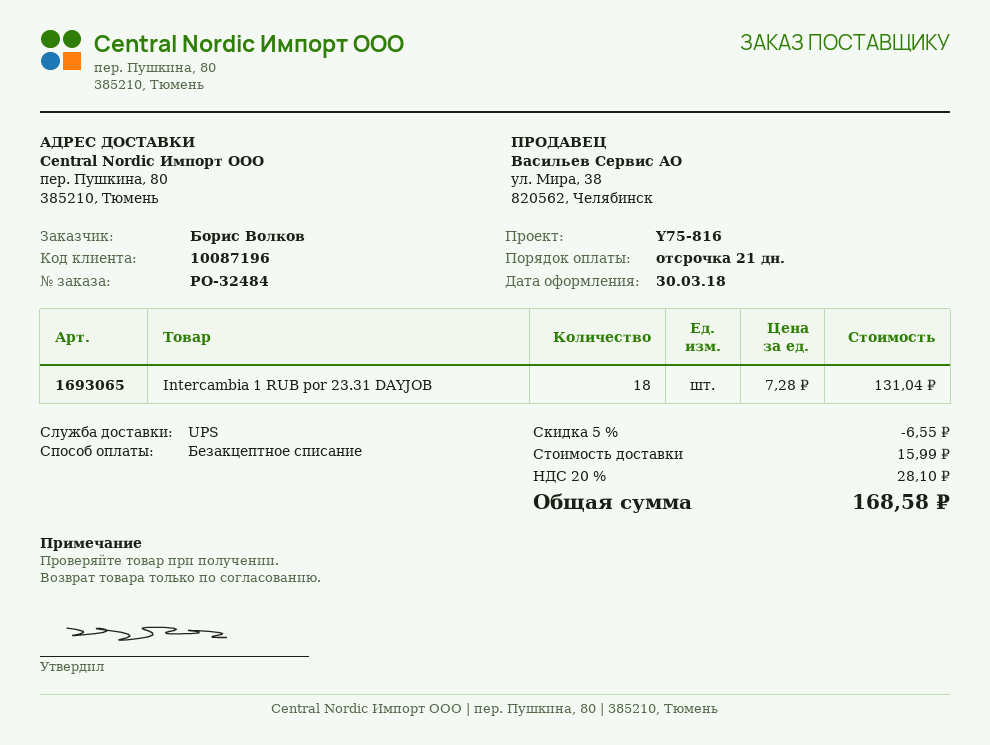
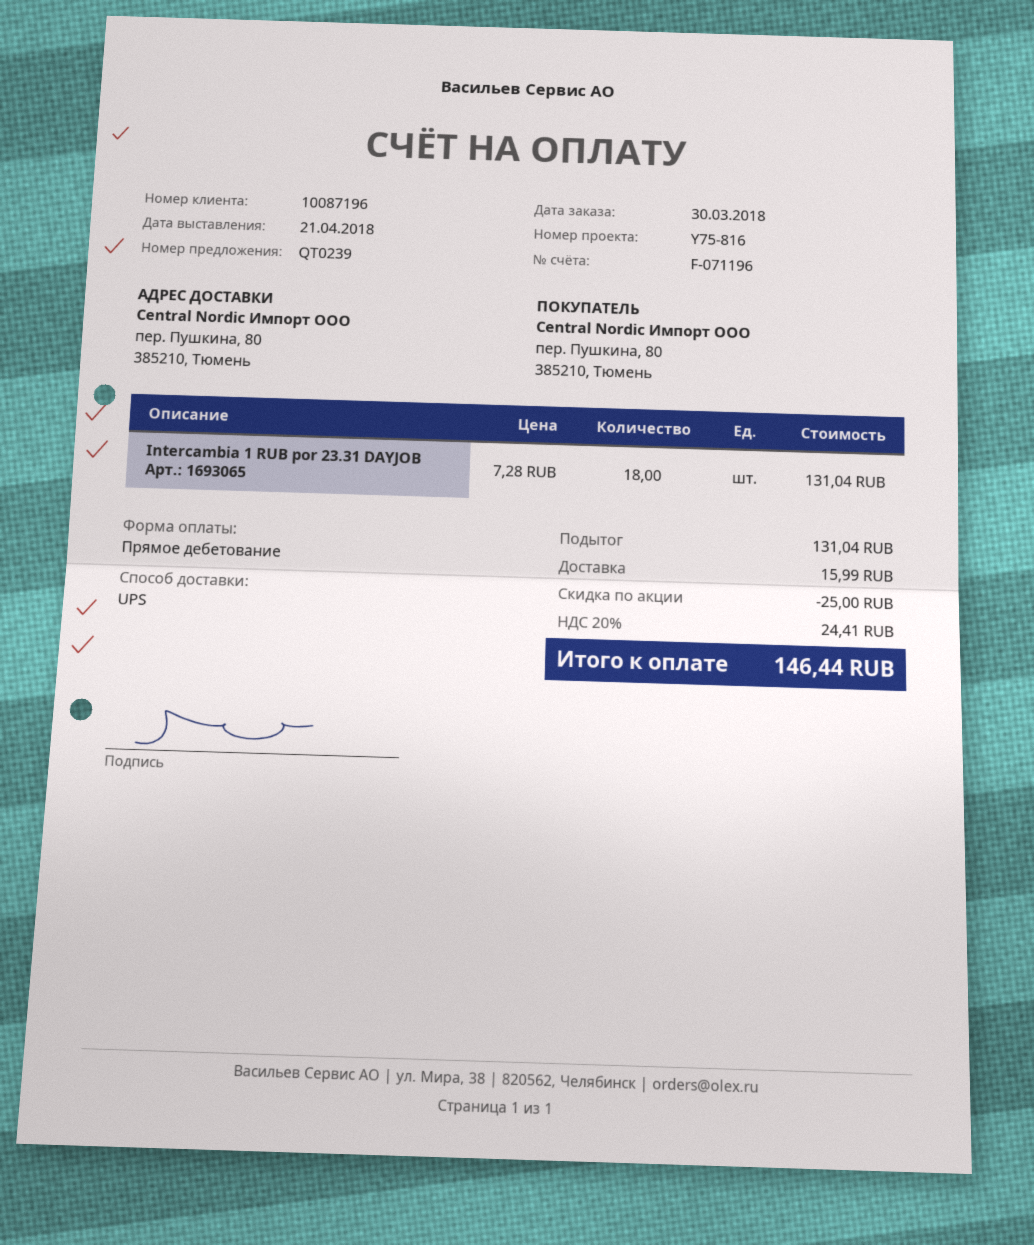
discount: 6.55 -> 25.00
tax: 20% = 28.10 -> 20% = 24.41
total: 168.58 -> 146.44

